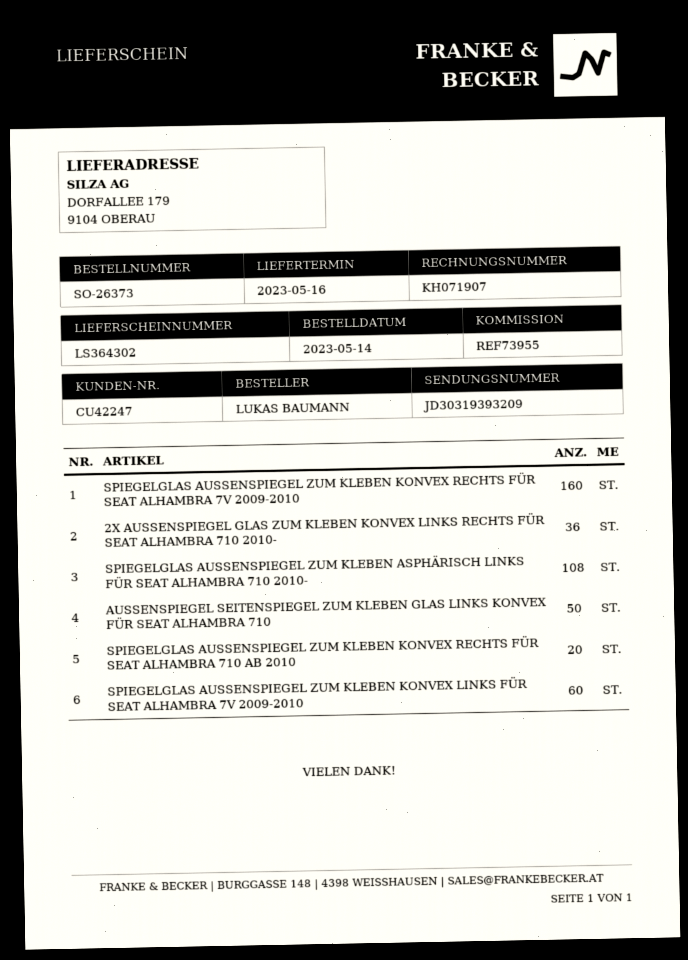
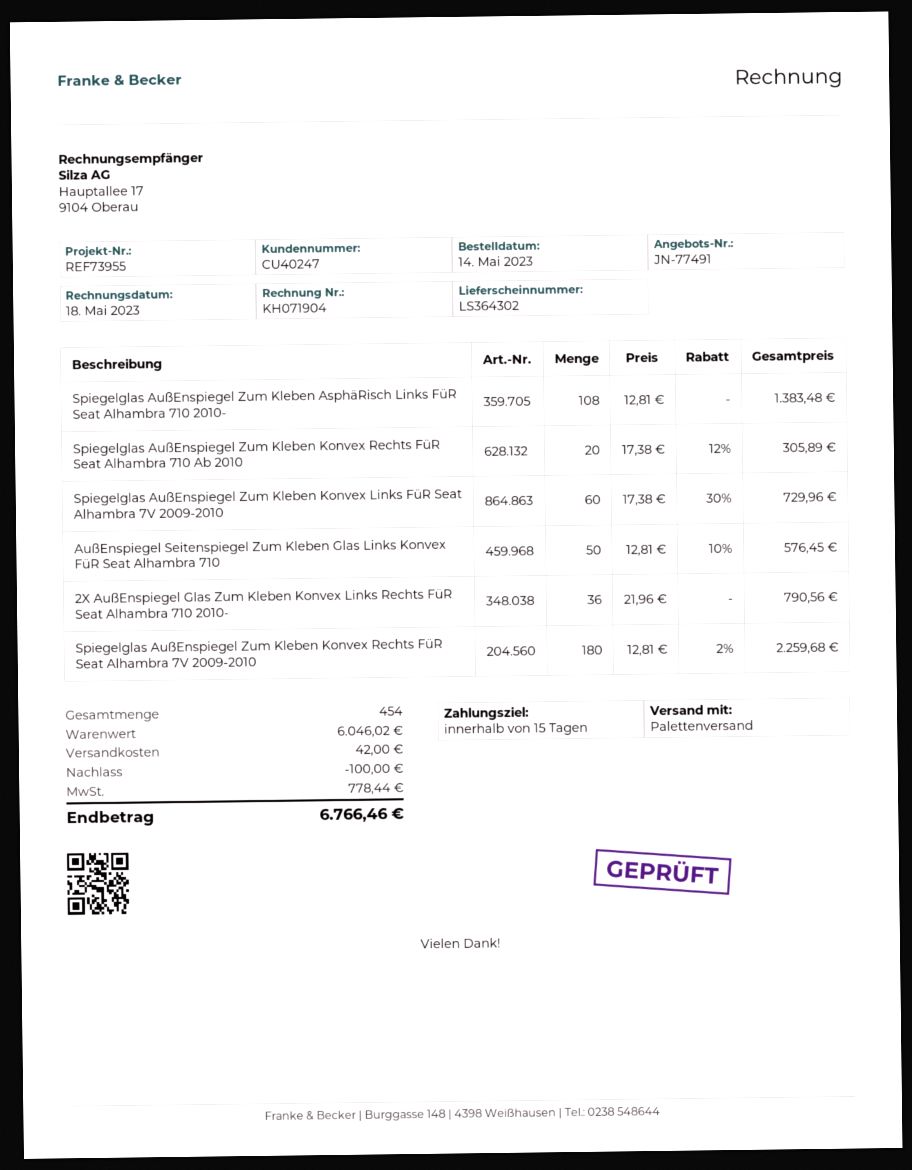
invoice number: KH071907 -> KH071904
customer number: CU42247 -> CU40247
SPIEGELGLAS AUSSENSPIEGEL ZUM KLEBEN KONVEX RECHTS FÜR SEAT ALHAMBRA 7V 2009-2010: 160 -> 180

